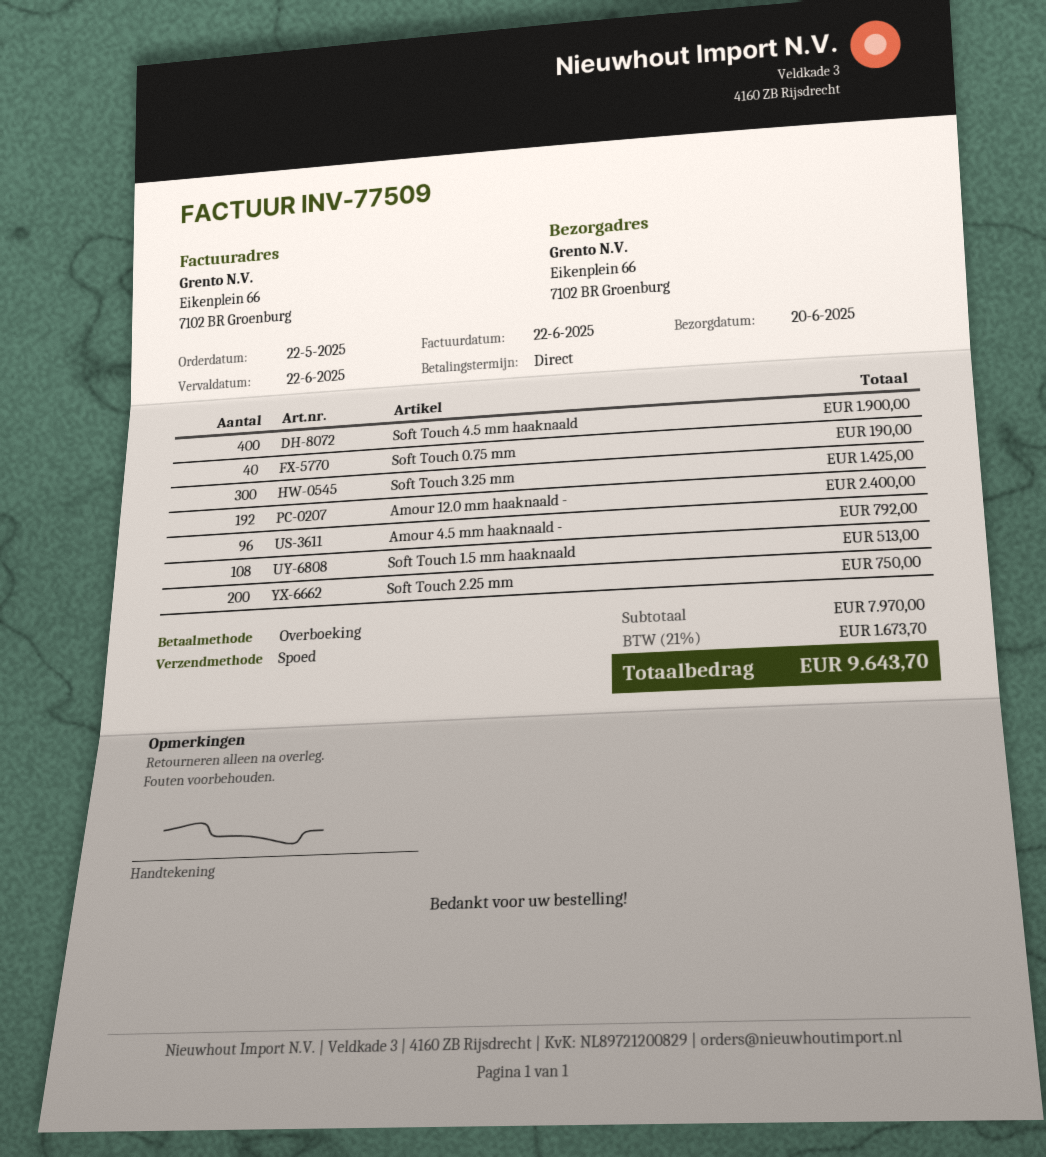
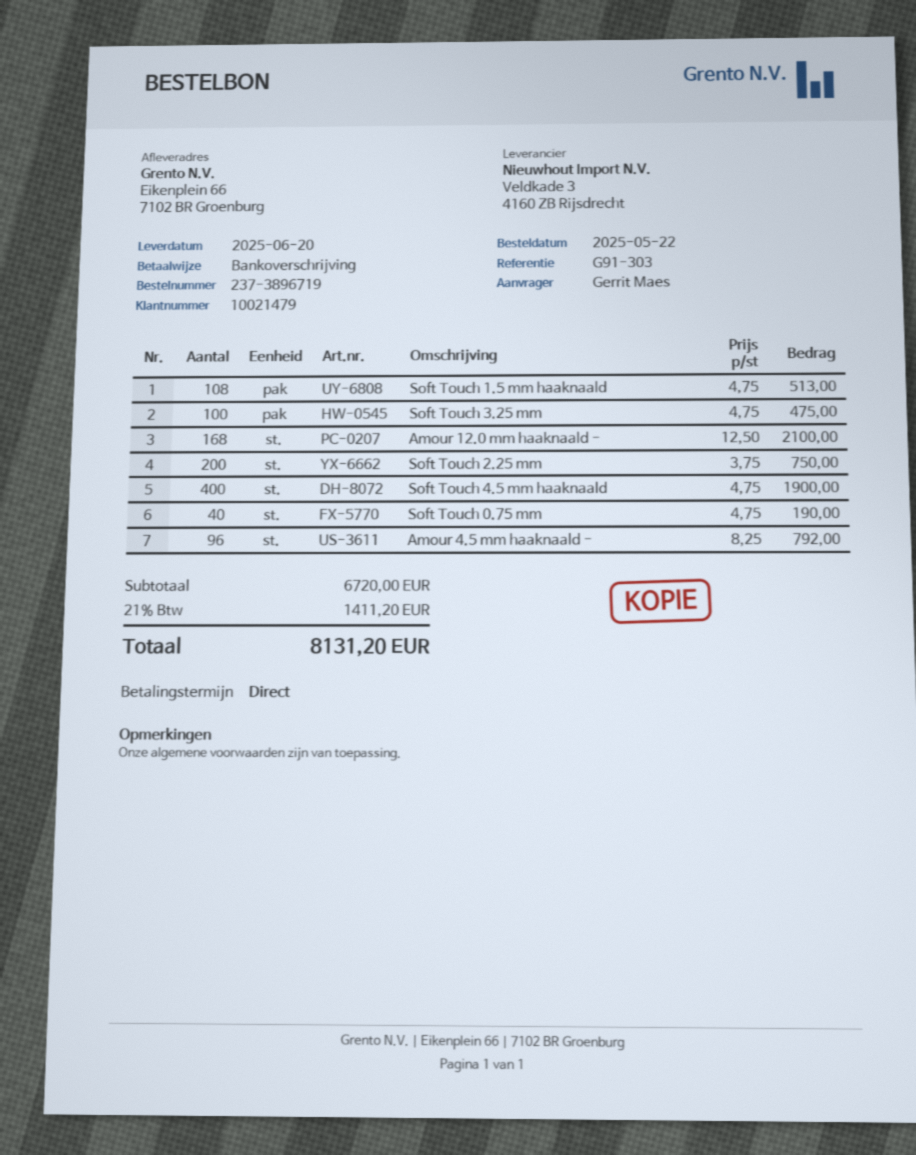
Soft Touch 3.25 mm: 300 for 1425.00 -> 100 for 475.00
Amour 12.0 mm haaknaald -: 192 for 2400.00 -> 168 for 2100.00
subtotal: 7970.00 -> 6720.00
tax: 21% = 1673.70 -> 21% = 1411.20
total: 9643.70 -> 8131.20

